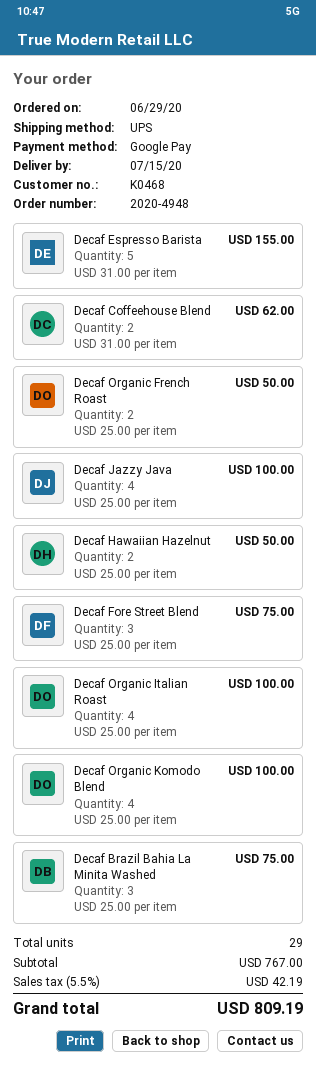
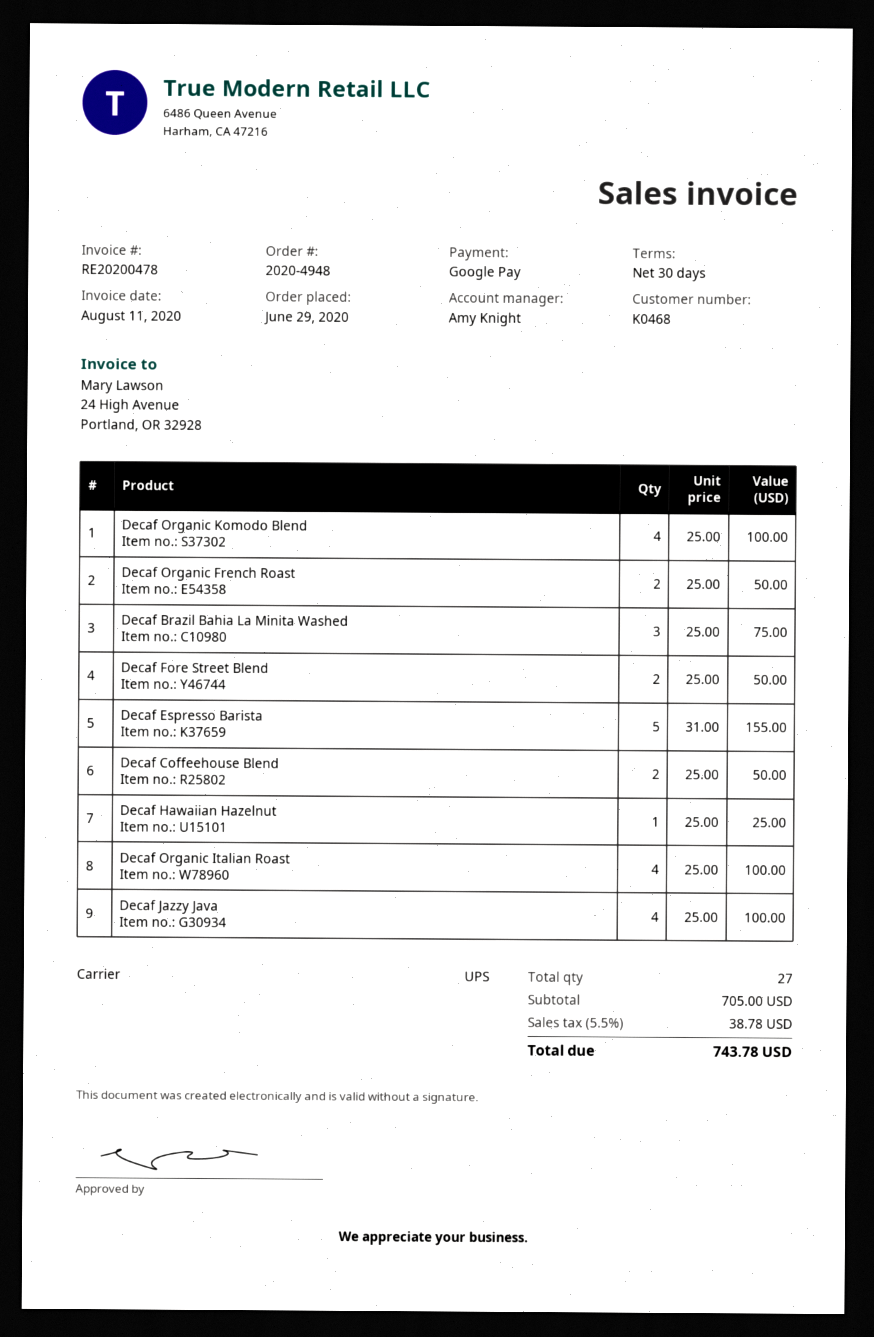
Decaf Coffeehouse Blend: 2 x 31.00 = 62.00 -> 2 x 25.00 = 50.00
Decaf Hawaiian Hazelnut: 2 x 25.00 = 50.00 -> 1 x 25.00 = 25.00
Decaf Fore Street Blend: 3 x 25.00 = 75.00 -> 2 x 25.00 = 50.00
total quantity: 29 -> 27
subtotal: 767.00 -> 705.00
tax: 5.5% = 42.19 -> 5.5% = 38.78
total: 809.19 -> 743.78

